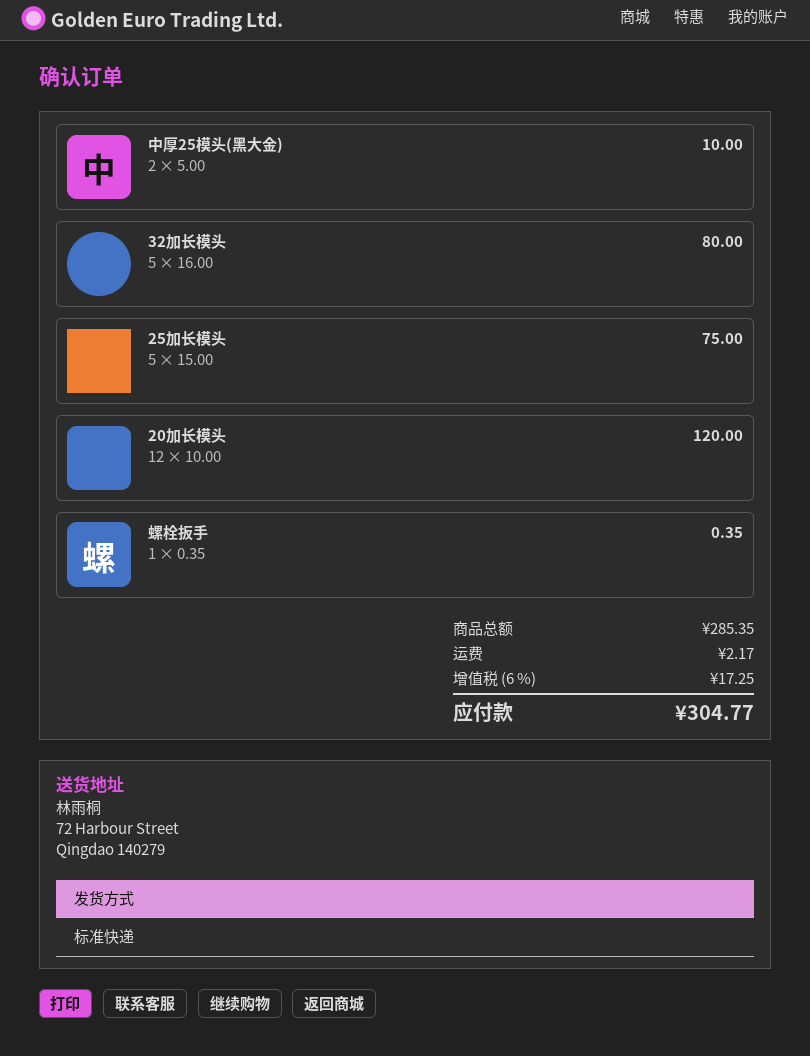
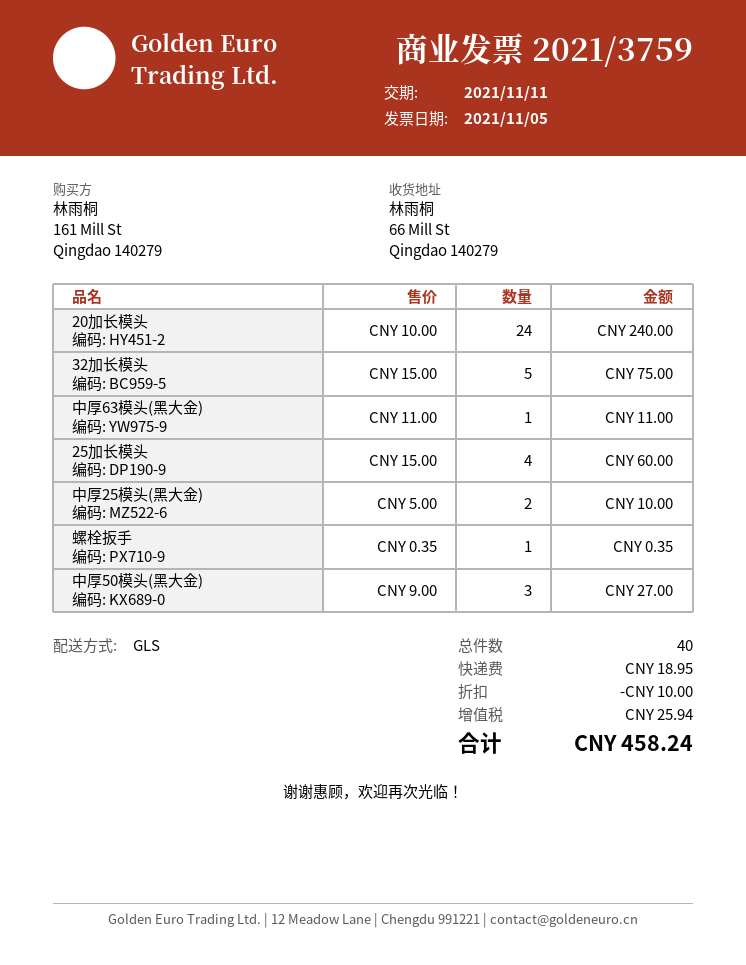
shipping method: standard -> GLS
ship to: 72 Harbour Street, Qingdao 140279 -> 66 Mill St, Qingdao 140279
32加长模头: 5 x 16.00 = 80.00 -> 5 x 15.00 = 75.00
25加长模头: 5 x 15.00 = 75.00 -> 4 x 15.00 = 60.00
20加长模头: 12 x 10.00 = 120.00 -> 24 x 10.00 = 240.00
中厚63模头(黑大金): none -> 1 x 11.00 = 11.00
中厚50模头(黑大金): none -> 3 x 9.00 = 27.00
discount: none -> 10.00
shipping: 2.17 -> 18.95
tax: 17.25 -> 25.94
total: 304.77 -> 458.24

